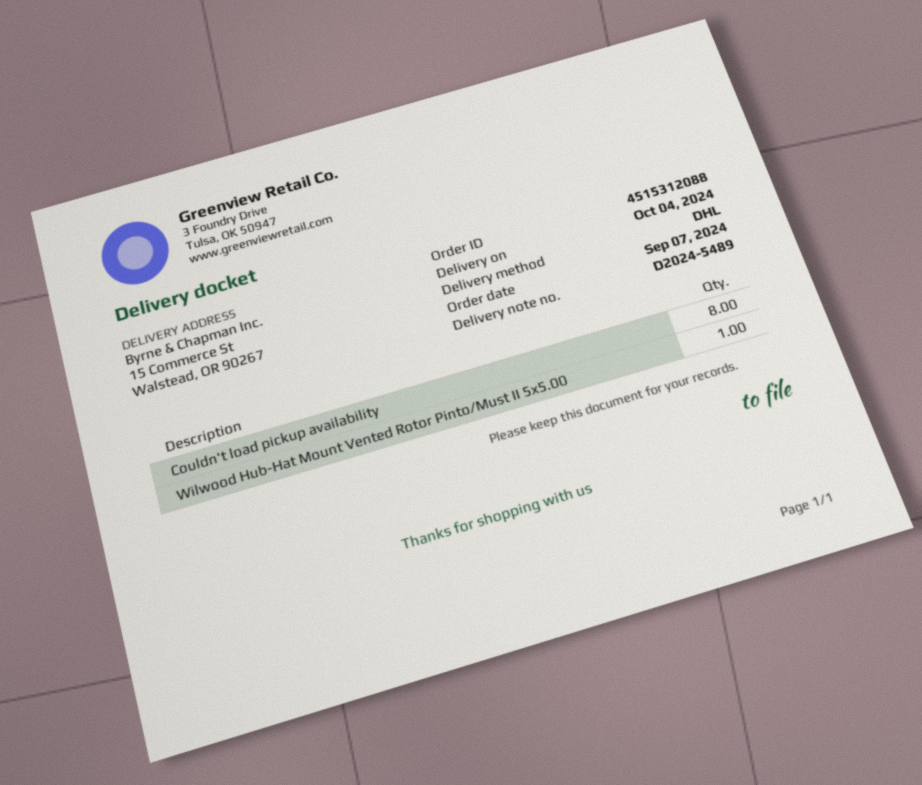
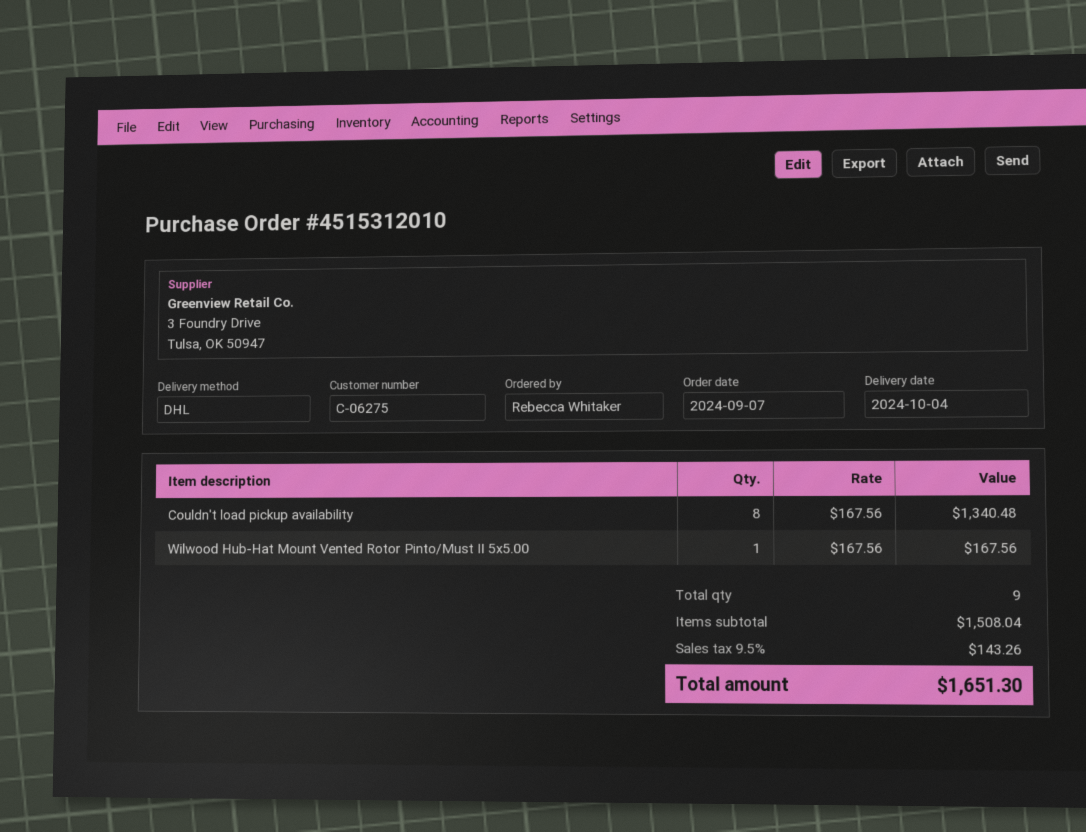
order number: 4515312088 -> 4515312010

